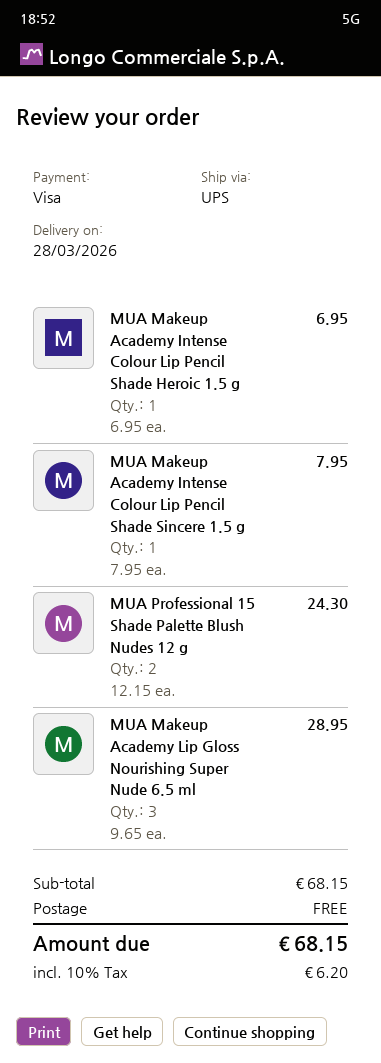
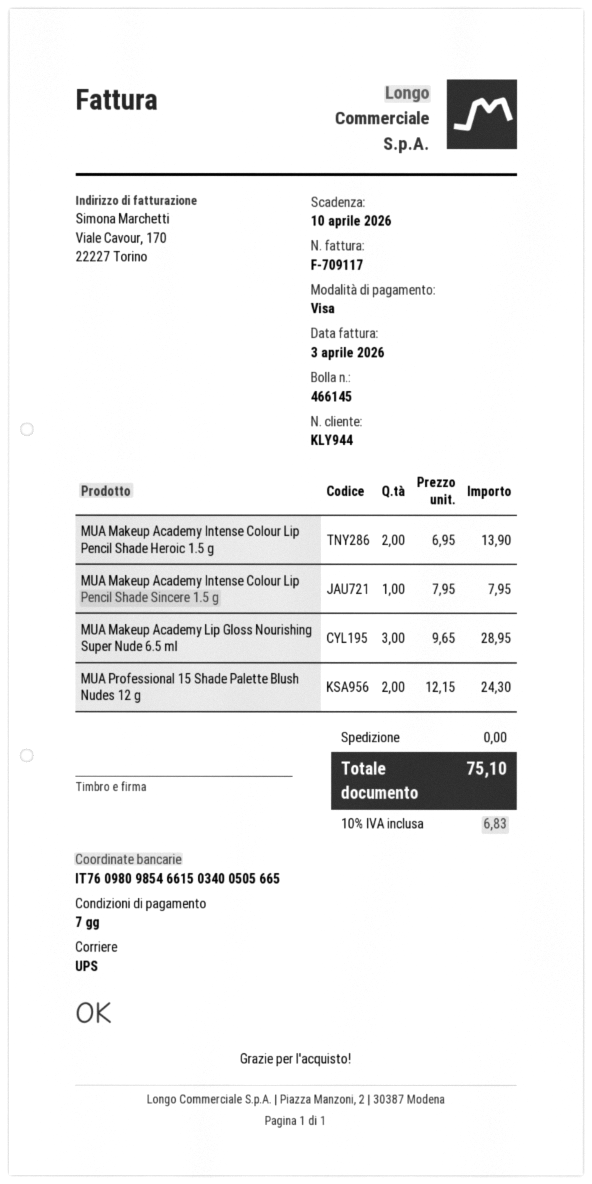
MUA Makeup Academy Intense Colour Lip Pencil Shade Heroic 1.5 g: 1 x 6.95 = 6.95 -> 2 x 6.95 = 13.90
tax: 10% = 6.20 -> 10% = 6.83
total: 68.15 -> 75.10

